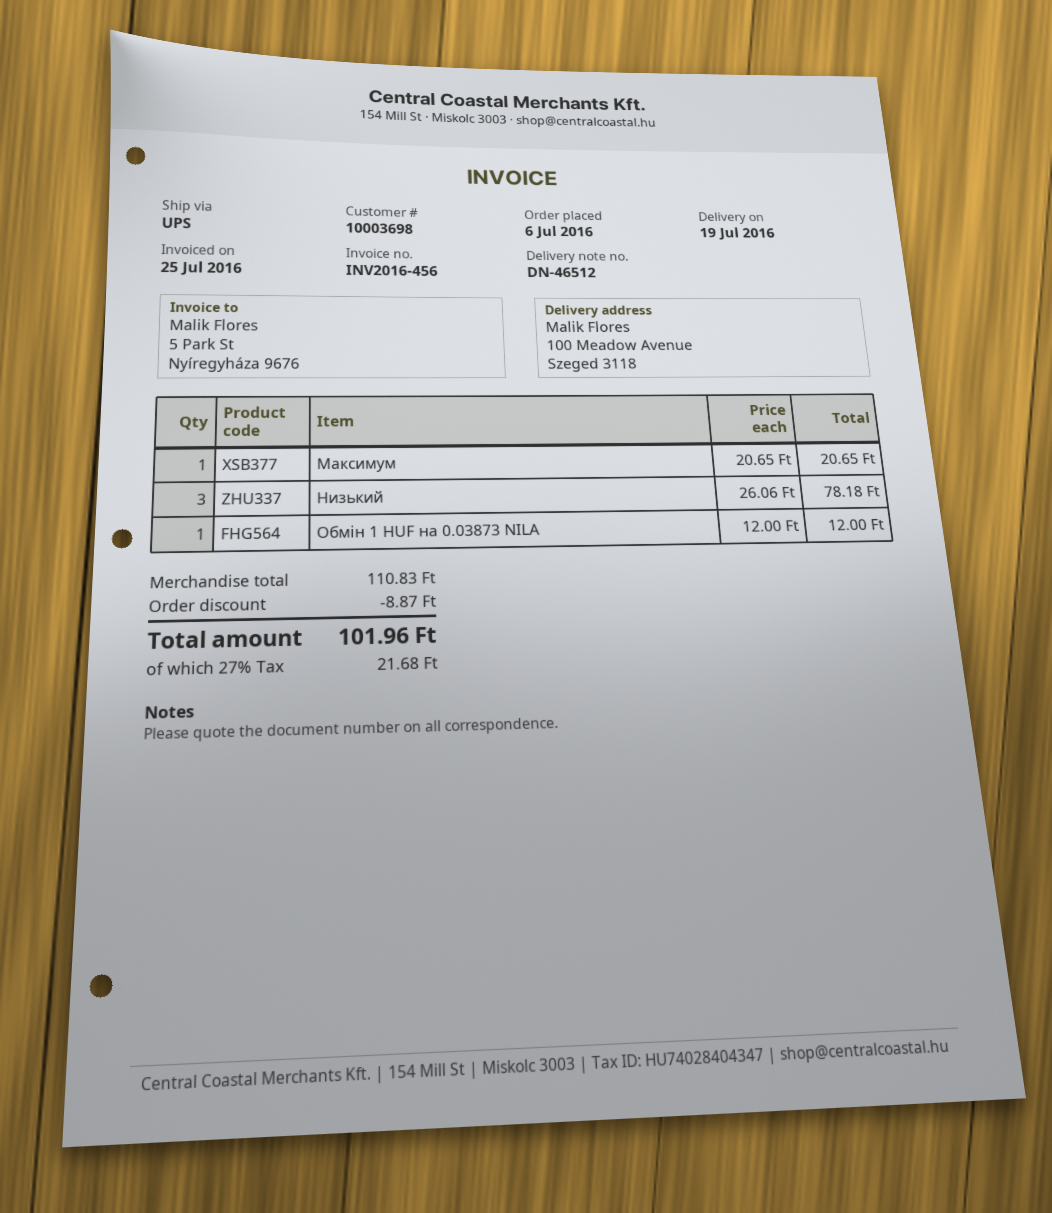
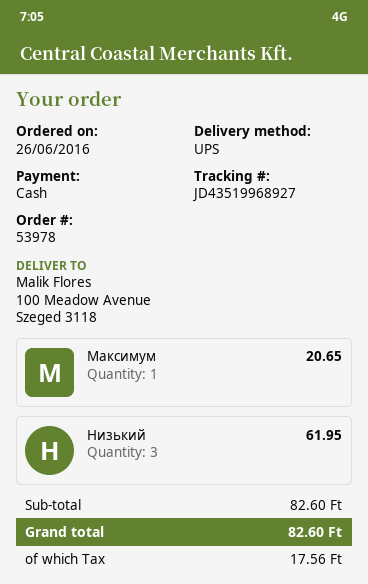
order date: 2016-07-06 -> 2016-06-26
Низький: 3 for 78.18 -> 3 for 61.95
Обмін 1 HUF на 0.03873 NILA: 1 for 12.00 -> none
subtotal: 110.83 -> 82.60
discount: 8.87 -> none
tax: 21.68 -> 17.56
total: 101.96 -> 82.60

